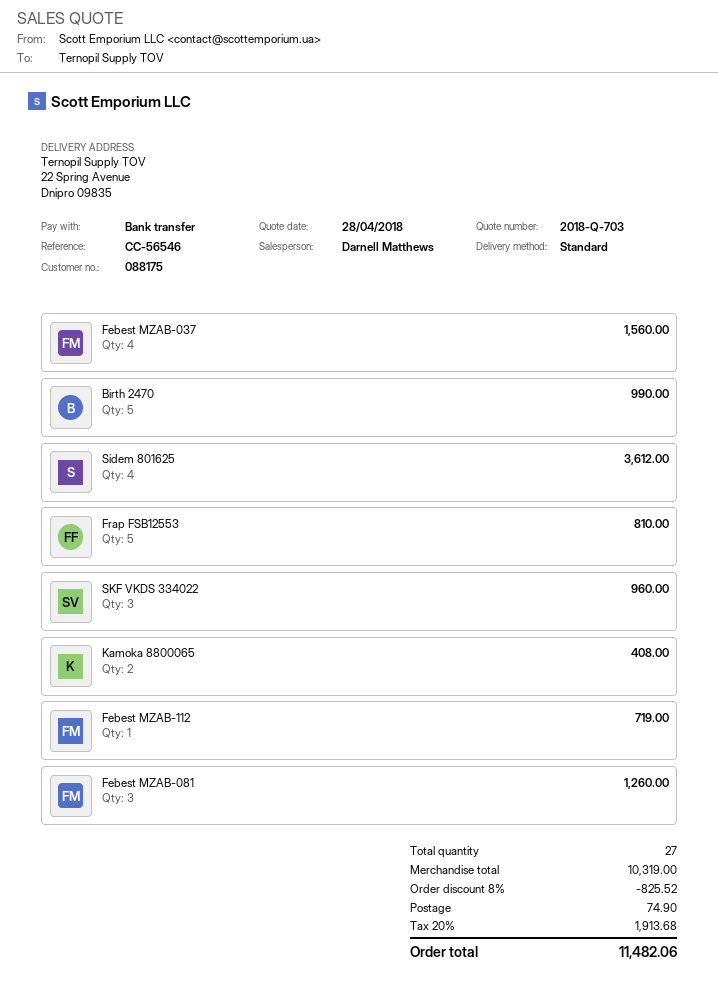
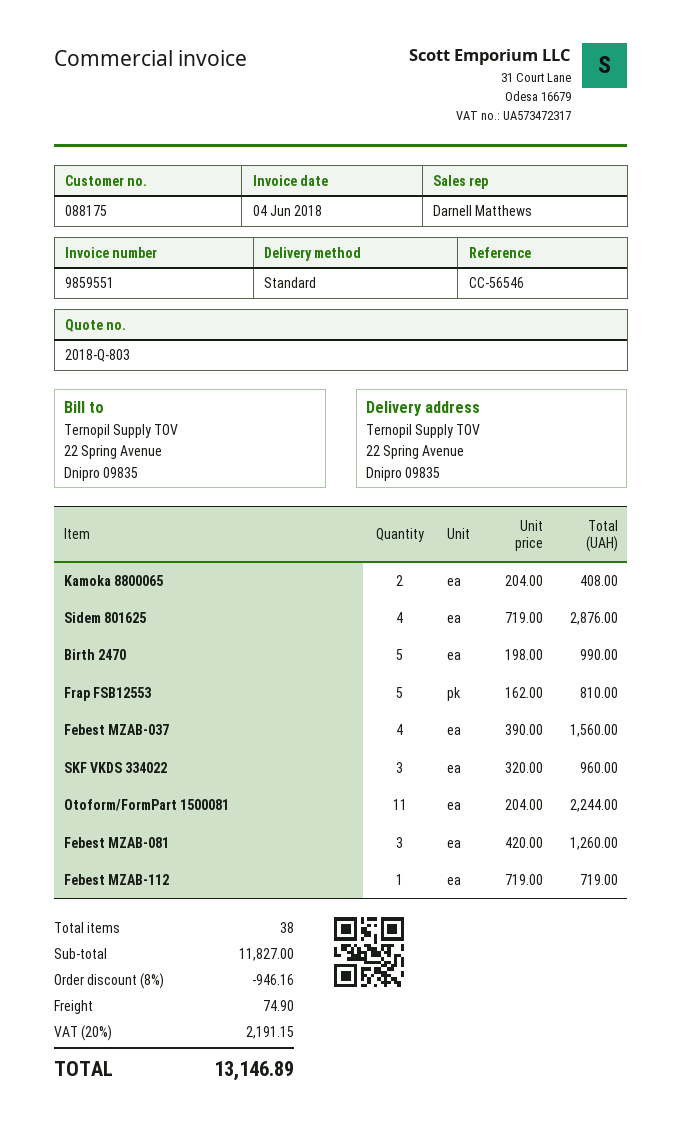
quote number: 2018-Q-703 -> 2018-Q-803
Sidem 801625: 4 for 3612.00 -> 4 for 2876.00
Otoform/FormPart 1500081: none -> 11 for 2244.00
total quantity: 27 -> 38
subtotal: 10319.00 -> 11827.00
discount: 8% = 825.52 -> 8% = 946.16
tax: 20% = 1913.68 -> 20% = 2191.15
total: 11482.06 -> 13146.89

